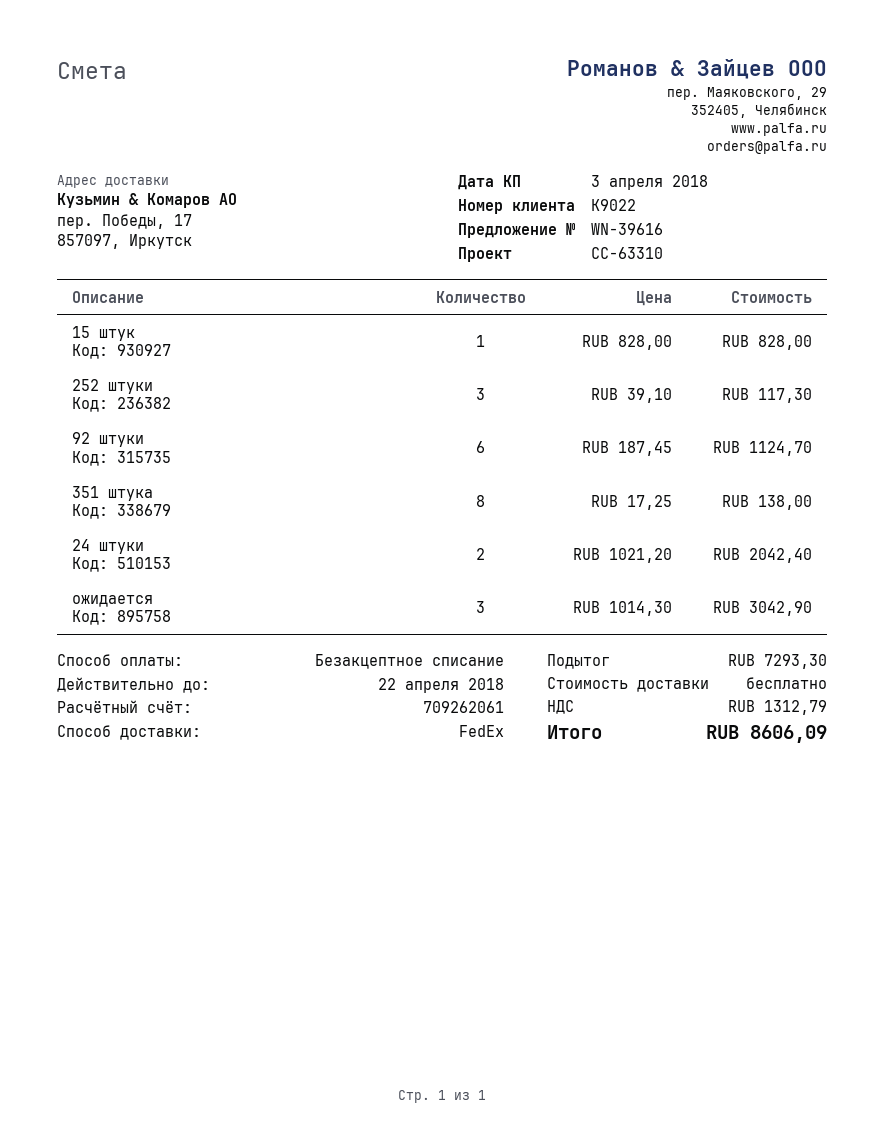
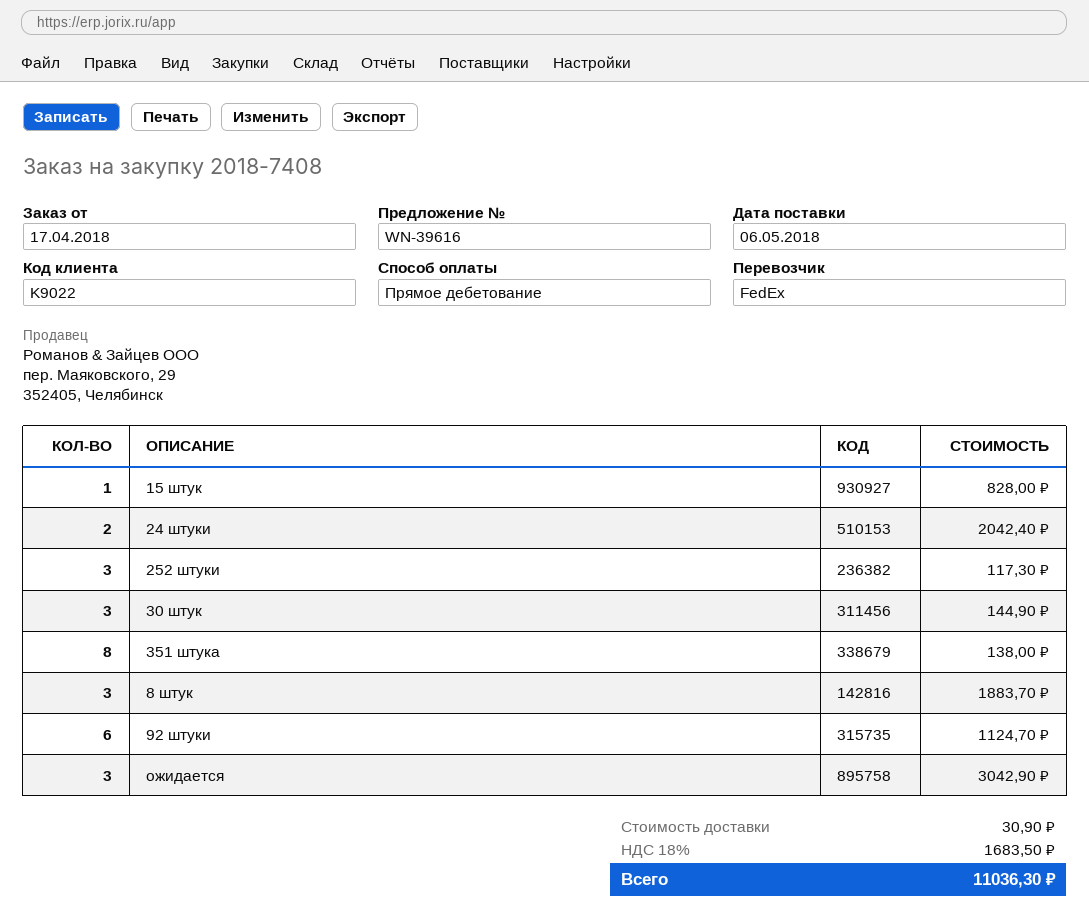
30 штук: none -> 3 for 144.90
8 штук: none -> 3 for 1883.70
shipping: 0.00 -> 30.90
tax: 1312.79 -> 1683.50
total: 8606.09 -> 11036.30

